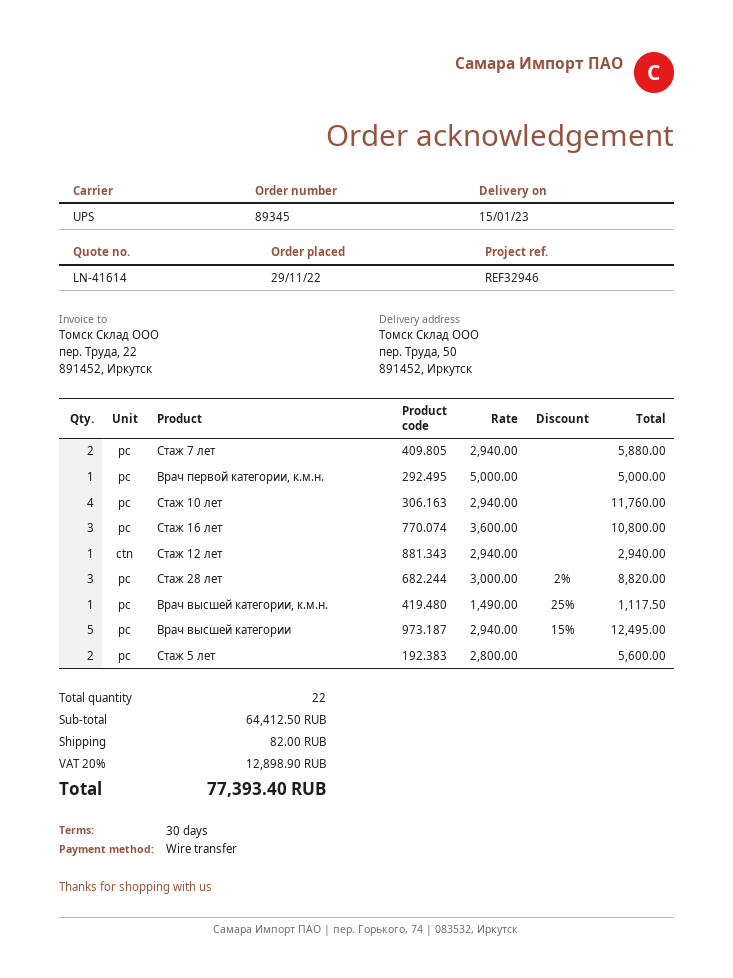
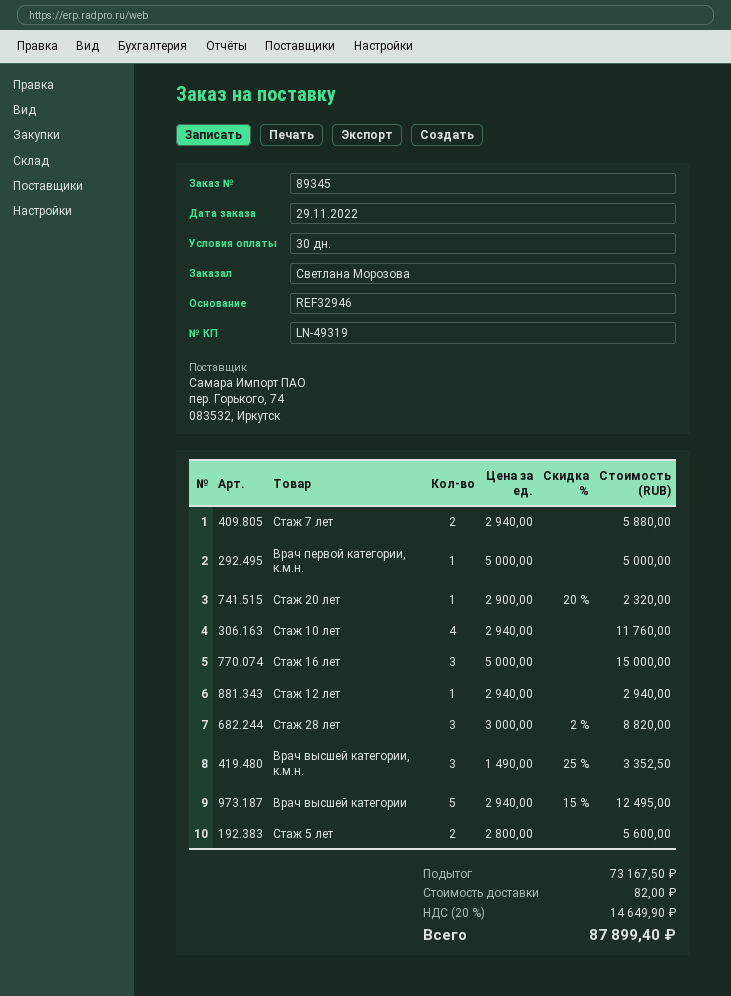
quote number: LN-41614 -> LN-49319
Стаж 16 лет: 3 x 3600.00 = 10800.00 -> 3 x 5000.00 = 15000.00
Врач высшей категории, к.м.н.: 1 x 1490.00 - 25% = 1117.50 -> 3 x 1490.00 - 25% = 3352.50
Стаж 20 лет: none -> 1 x 2900.00 - 20% = 2320.00
subtotal: 64412.50 -> 73167.50
tax: 20% = 12898.90 -> 20% = 14649.90
total: 77393.40 -> 87899.40

